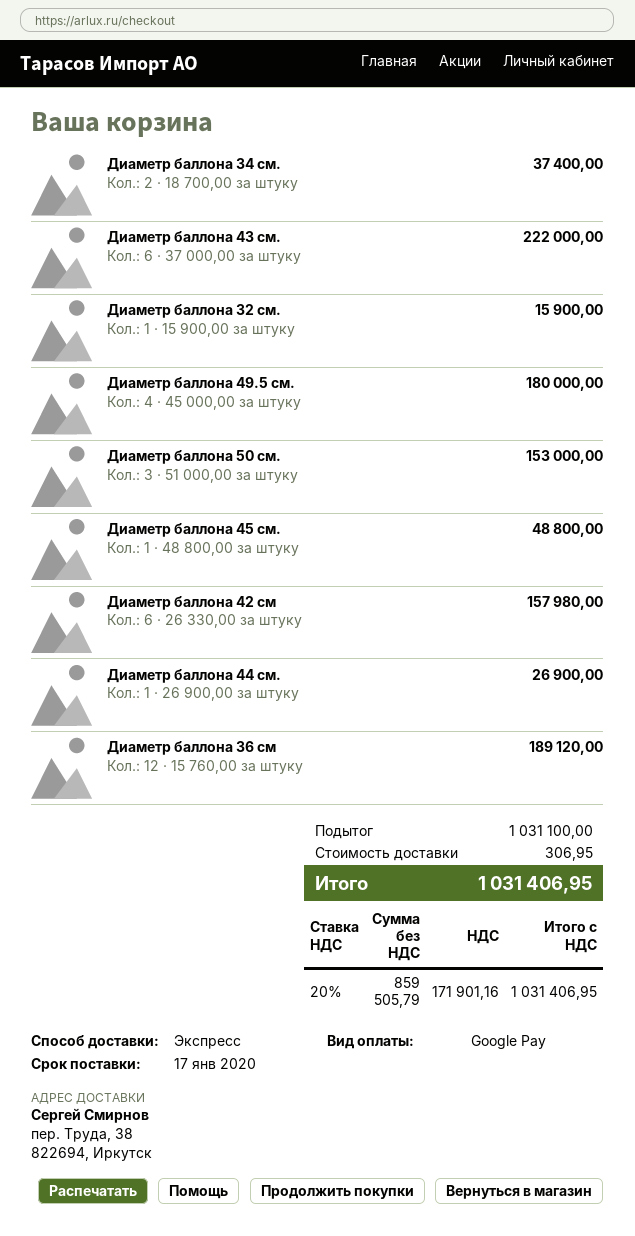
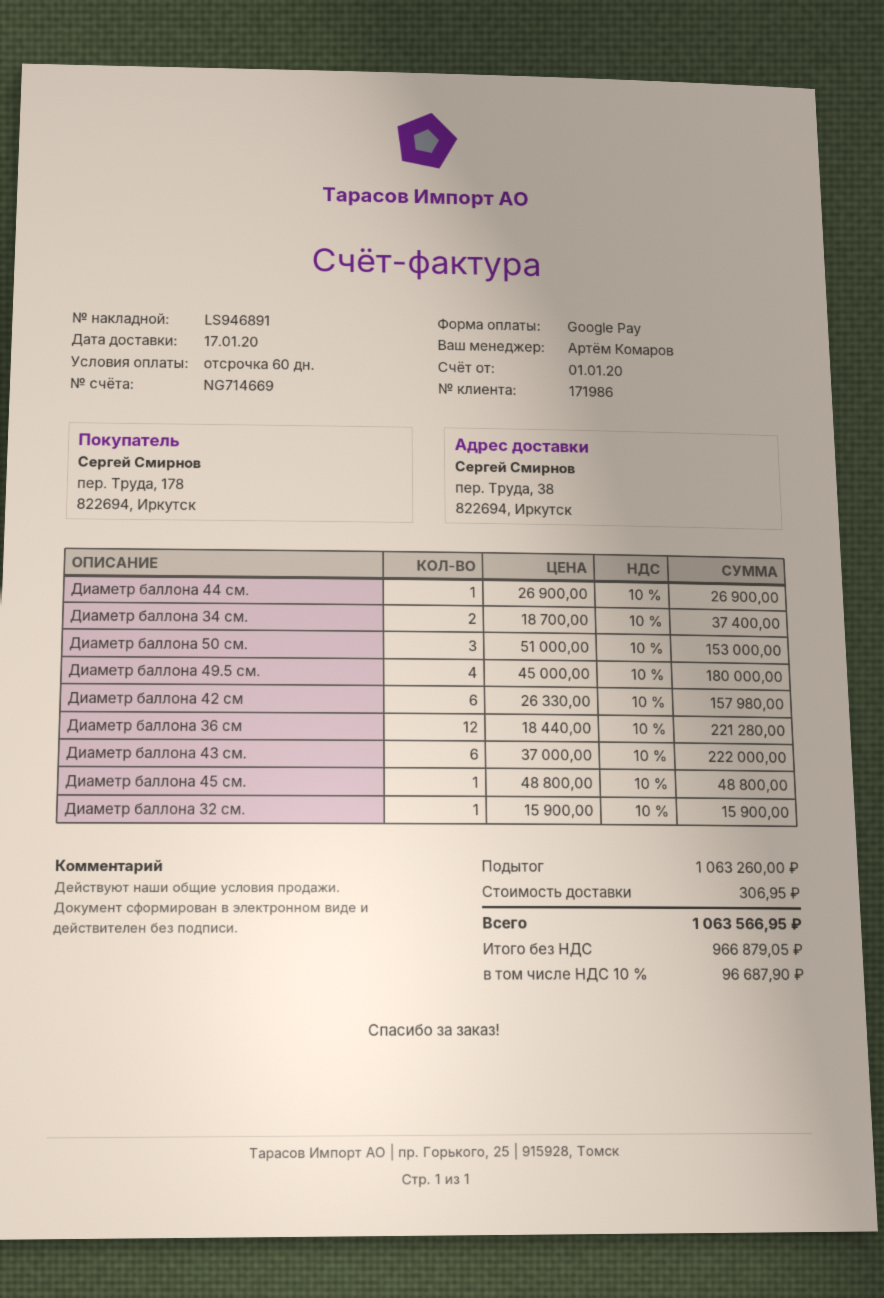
Диаметр баллона 36 см: 12 x 15760.00 = 189120.00 -> 12 x 18440.00 = 221280.00
subtotal: 1031100.00 -> 1063260.00
net: 859505.79 -> 966879.05
tax: 20% = 171901.16 -> 10% = 96687.90
total: 1031406.95 -> 1063566.95

